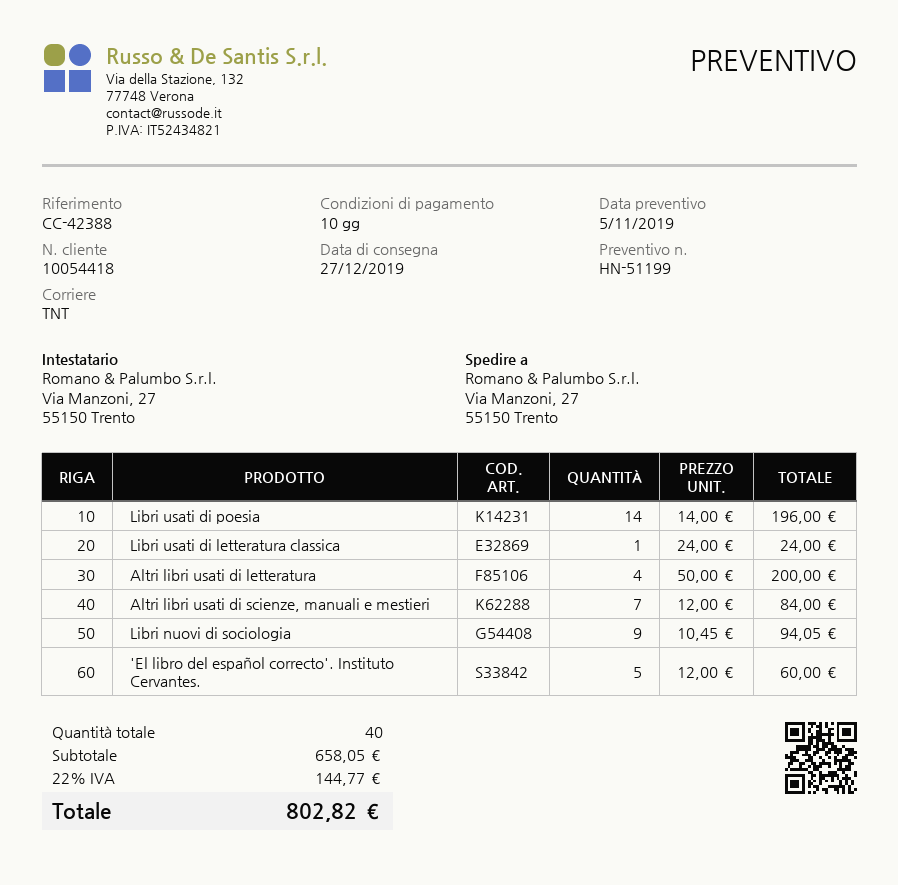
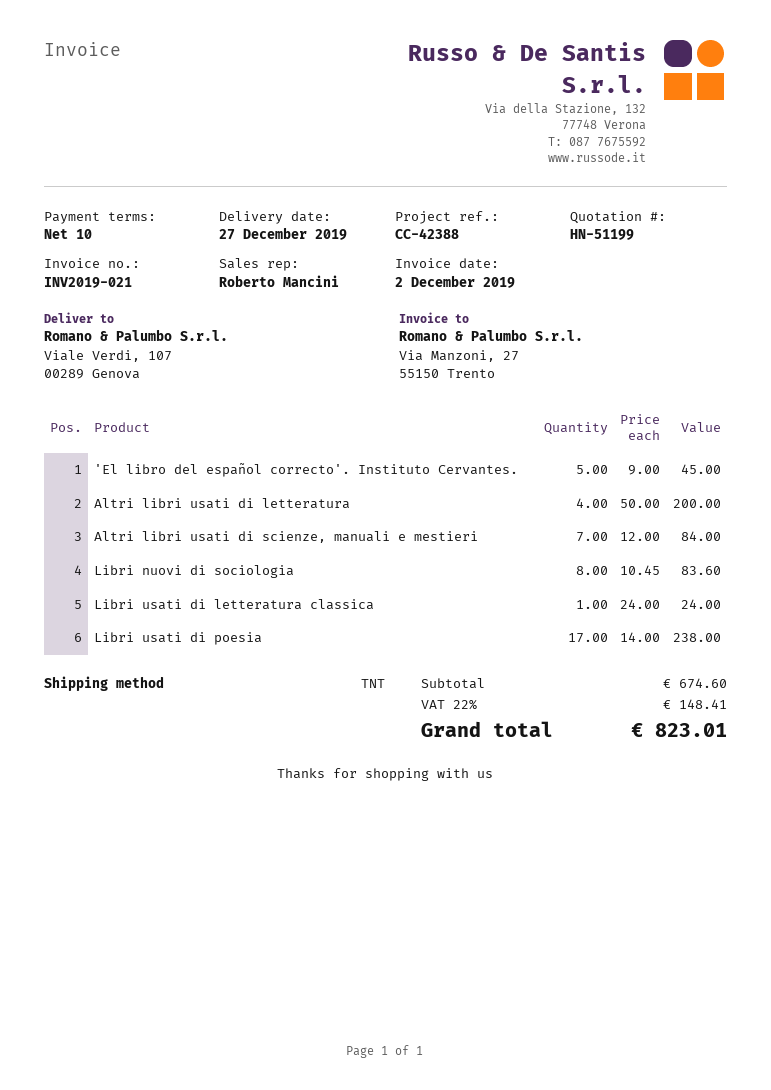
ship to: Via Manzoni, 27, 55150 Trento -> Viale Verdi, 107, 00289 Genova
Libri usati di poesia: 14 x 14.00 = 196.00 -> 17 x 14.00 = 238.00
Libri nuovi di sociologia: 9 x 10.45 = 94.05 -> 8 x 10.45 = 83.60
'El libro del español correcto'. Instituto Cervantes.: 5 x 12.00 = 60.00 -> 5 x 9.00 = 45.00
subtotal: 658.05 -> 674.60
tax: 22% = 144.77 -> 22% = 148.41
total: 802.82 -> 823.01

